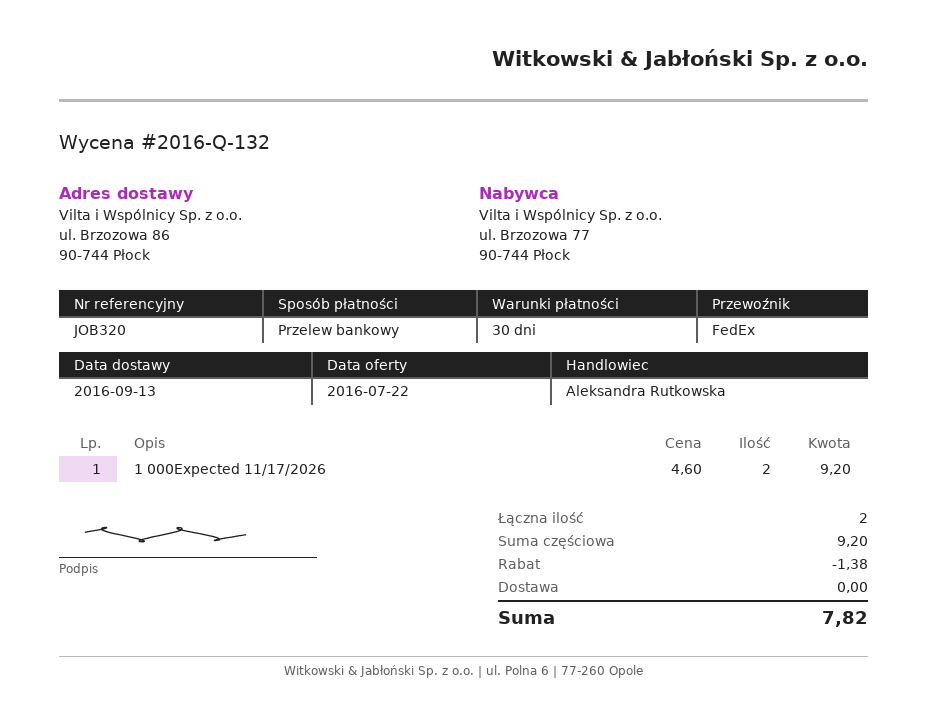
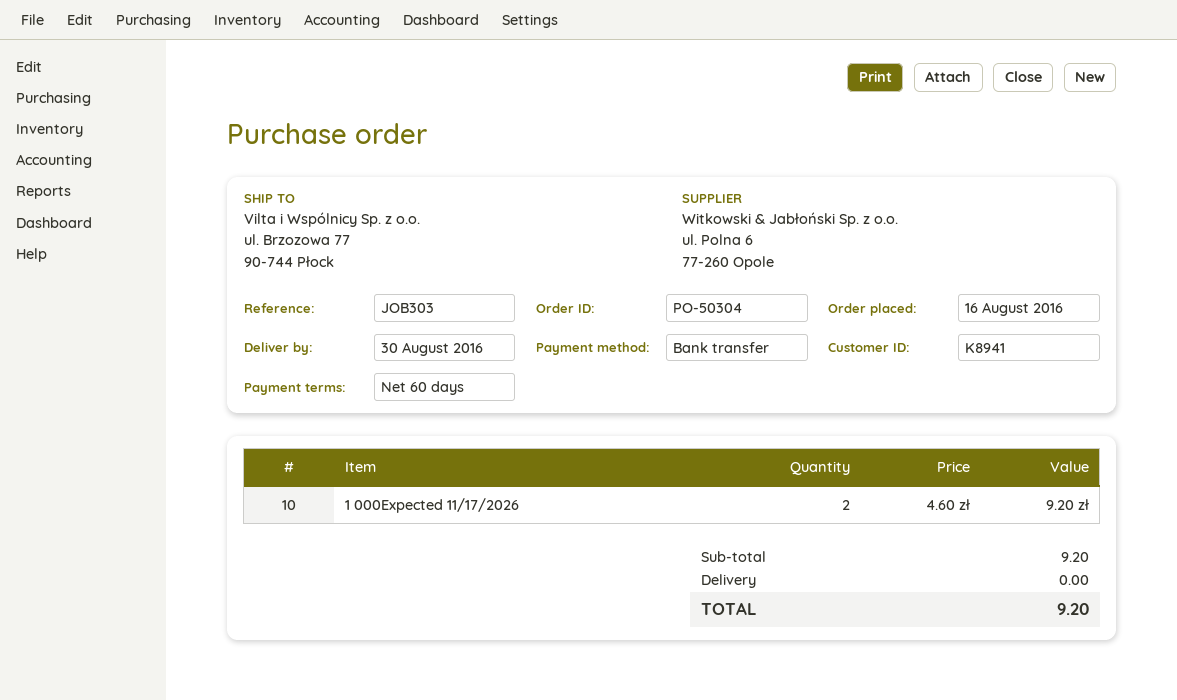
delivery date: 2016-09-13 -> 2016-08-30
payment terms: 30 days -> 60 days
reference: JOB320 -> JOB303
ship to: ul. Brzozowa 86, 90-744 Płock -> ul. Brzozowa 77, 90-744 Płock
discount: 1.38 -> none
total: 7.82 -> 9.20

